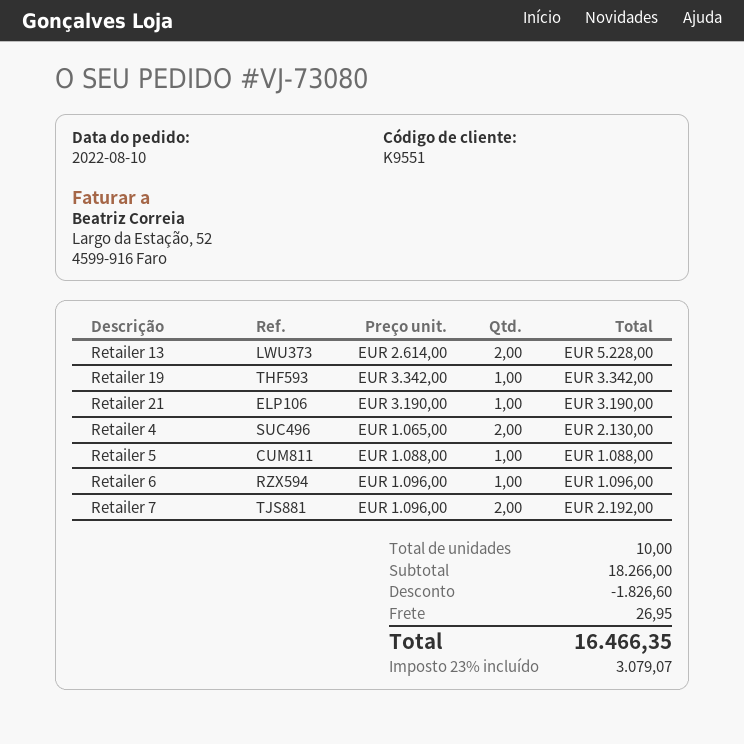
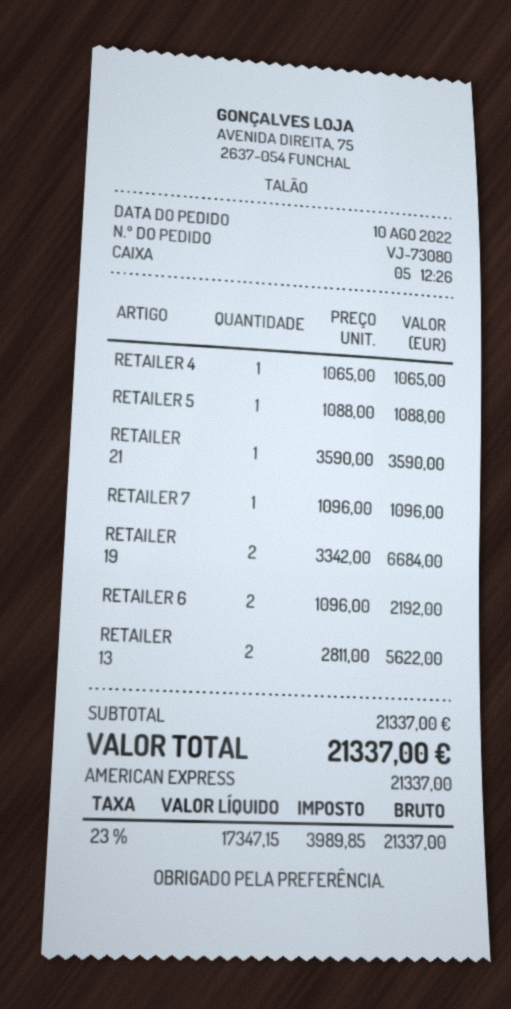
Retailer 13: 2 x 2614.00 = 5228.00 -> 2 x 2811.00 = 5622.00
Retailer 19: 1 x 3342.00 = 3342.00 -> 2 x 3342.00 = 6684.00
Retailer 21: 1 x 3190.00 = 3190.00 -> 1 x 3590.00 = 3590.00
Retailer 4: 2 x 1065.00 = 2130.00 -> 1 x 1065.00 = 1065.00
Retailer 6: 1 x 1096.00 = 1096.00 -> 2 x 1096.00 = 2192.00
Retailer 7: 2 x 1096.00 = 2192.00 -> 1 x 1096.00 = 1096.00
subtotal: 18266.00 -> 21337.00
discount: 1826.60 -> none
shipping: 26.95 -> none
tax: 23% = 3079.07 -> 23% = 3989.85
total: 16466.35 -> 21337.00

